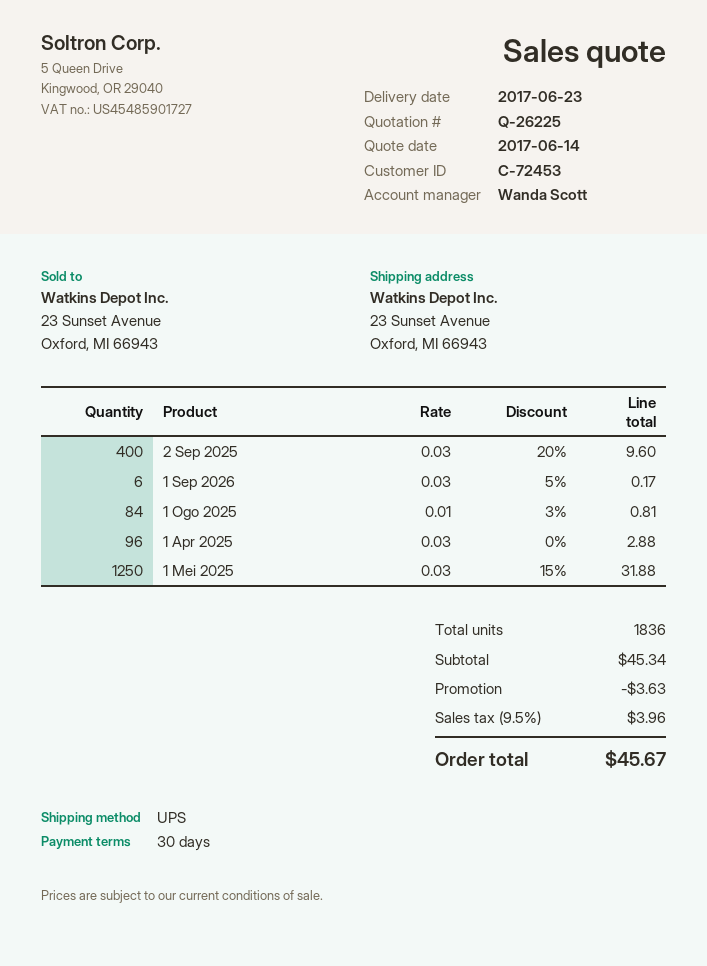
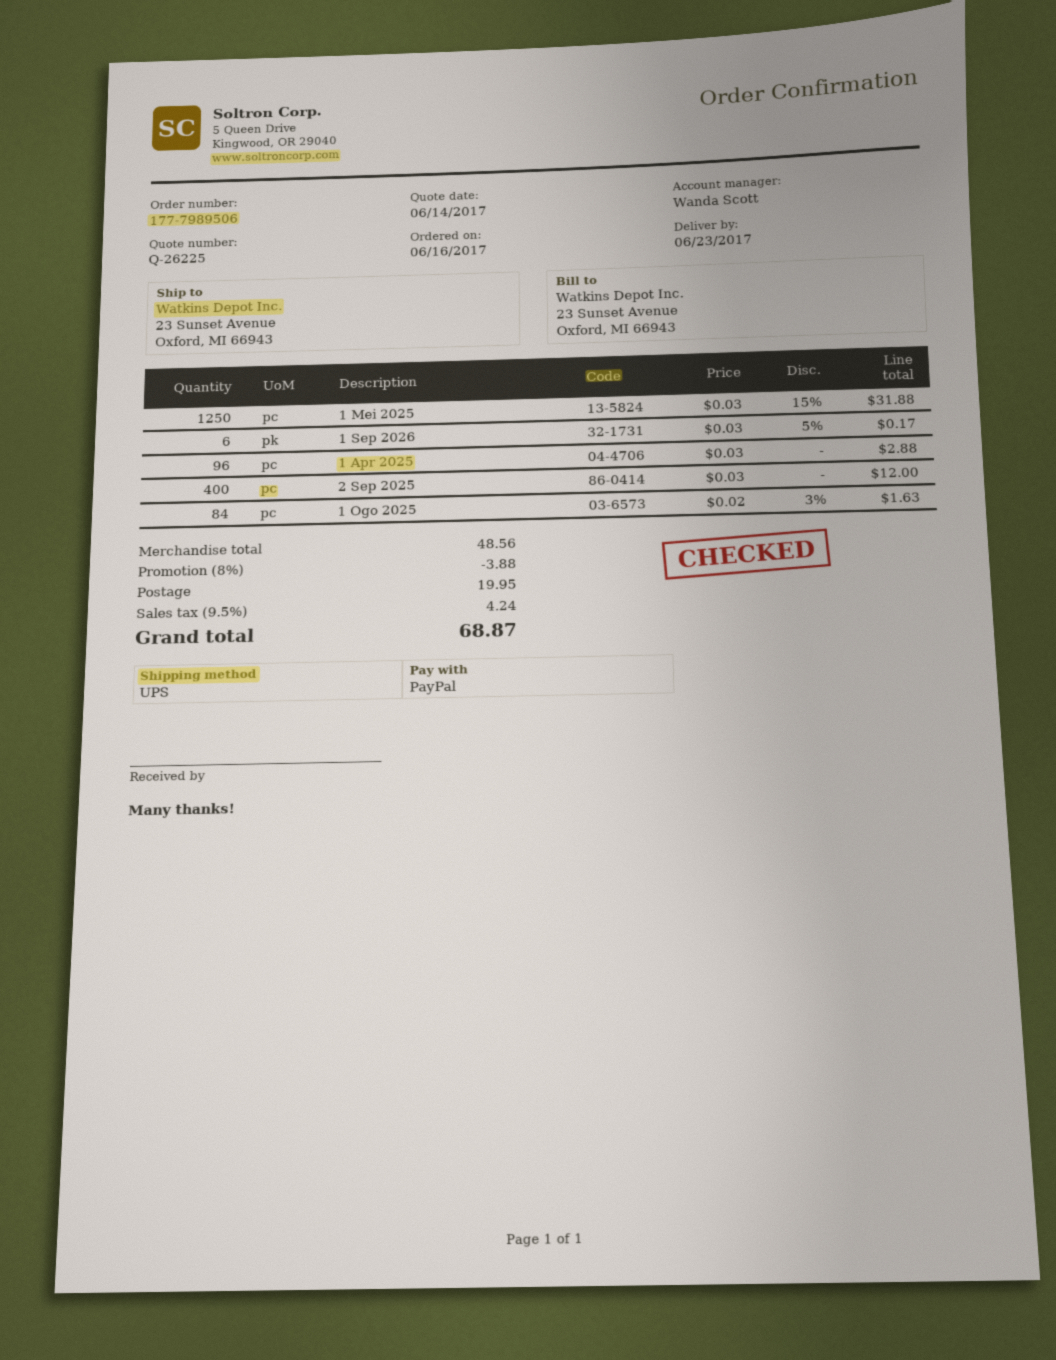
2 Sep 2025: 400 x 0.03 - 20% = 9.60 -> 400 x 0.03 = 12.00
1 Ogo 2025: 84 x 0.01 - 3% = 0.81 -> 84 x 0.02 - 3% = 1.63
subtotal: 45.34 -> 48.56
discount: 3.63 -> 3.88
shipping: none -> 19.95
tax: 9.5% = 3.96 -> 9.5% = 4.24
total: 45.67 -> 68.87

